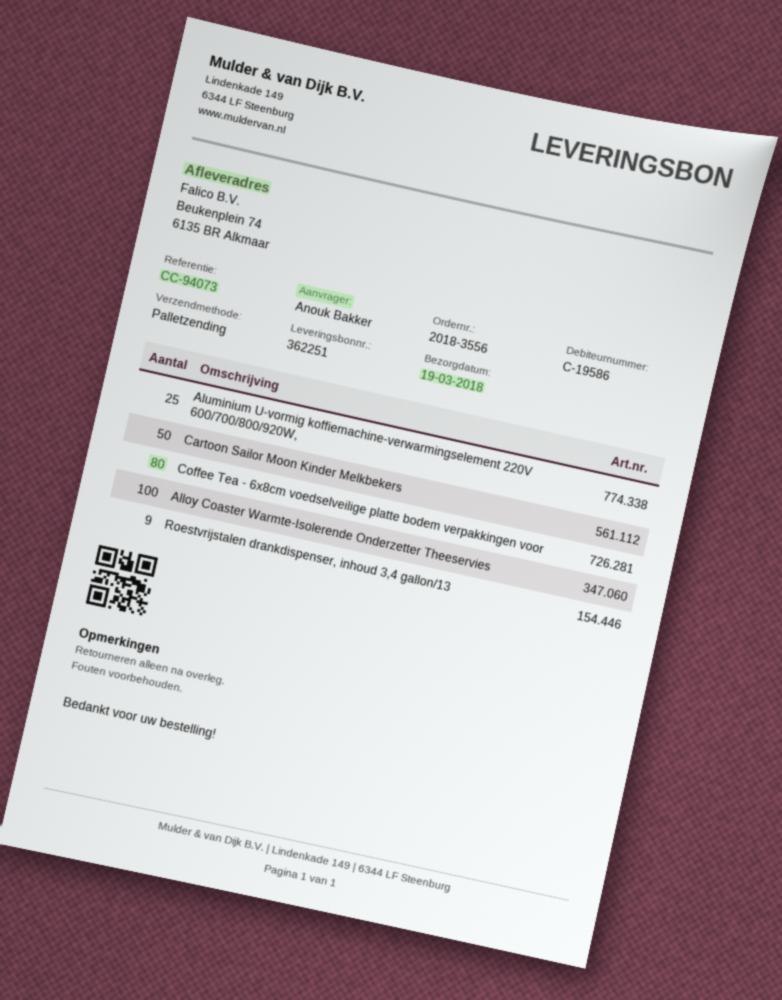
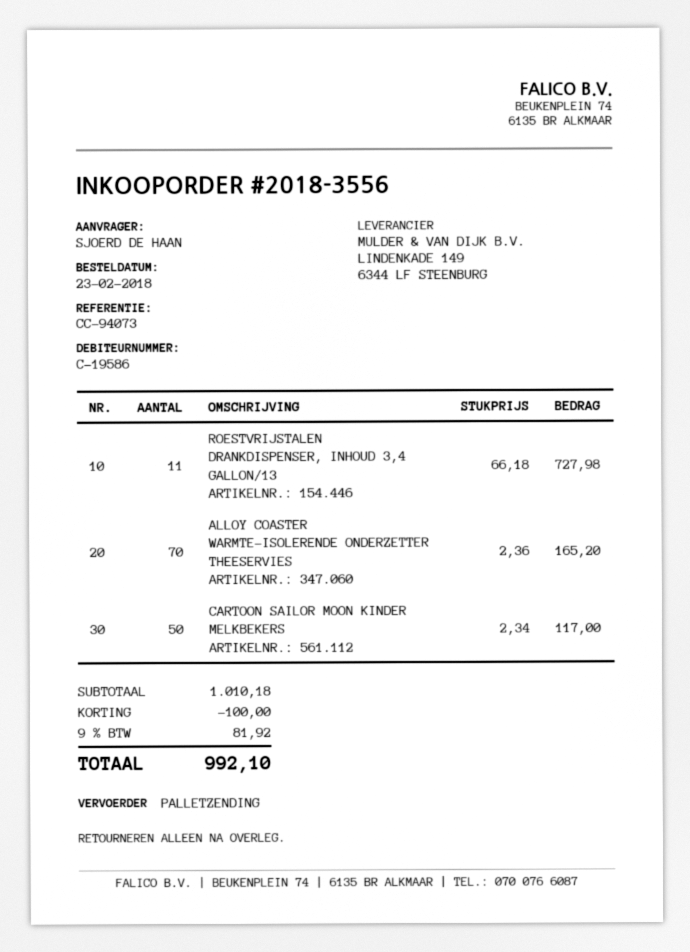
ordered by: Anouk Bakker -> SJOERD DE HAAN
Aluminium U-vormig koffiemachine-verwarmingselement 220V 600/700/800/920W,: 25 -> none
Coffee Tea - 6x8cm voedselveilige platte bodem verpakkingen voor: 80 -> none
Alloy Coaster Warmte-Isolerende Onderzetter Theeservies: 100 -> 70
Roestvrijstalen drankdispenser, inhoud 3,4 gallon/13: 9 -> 11

